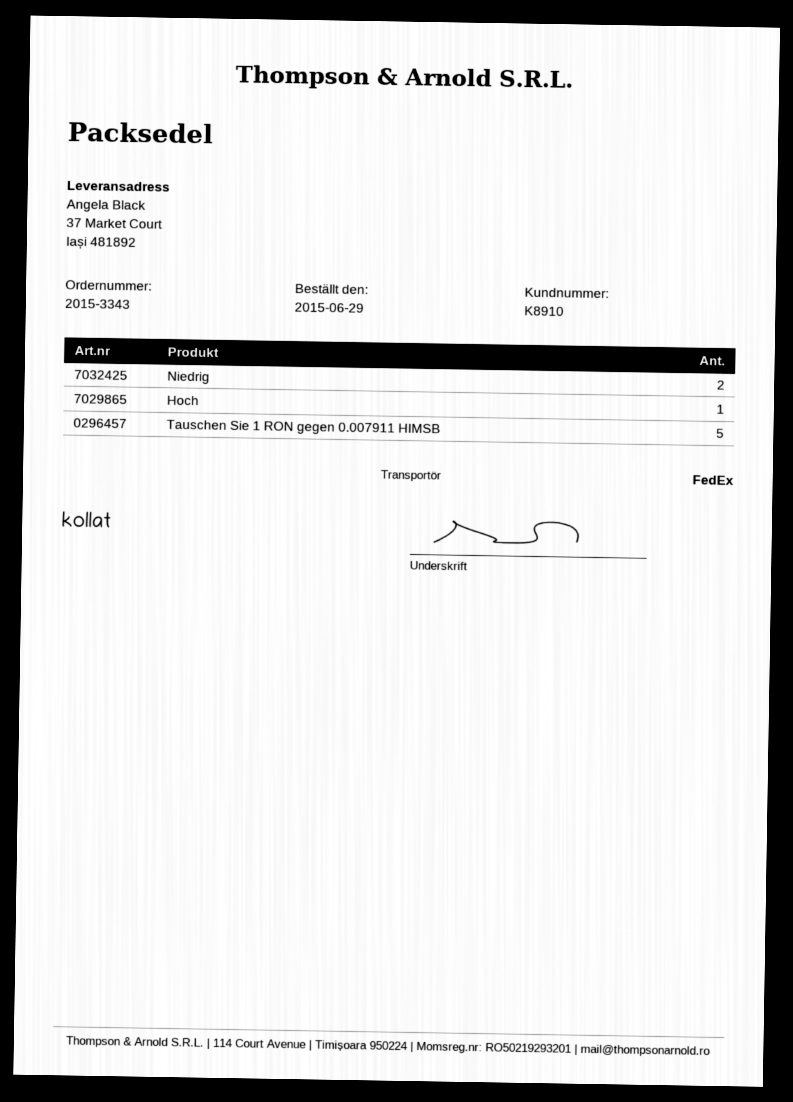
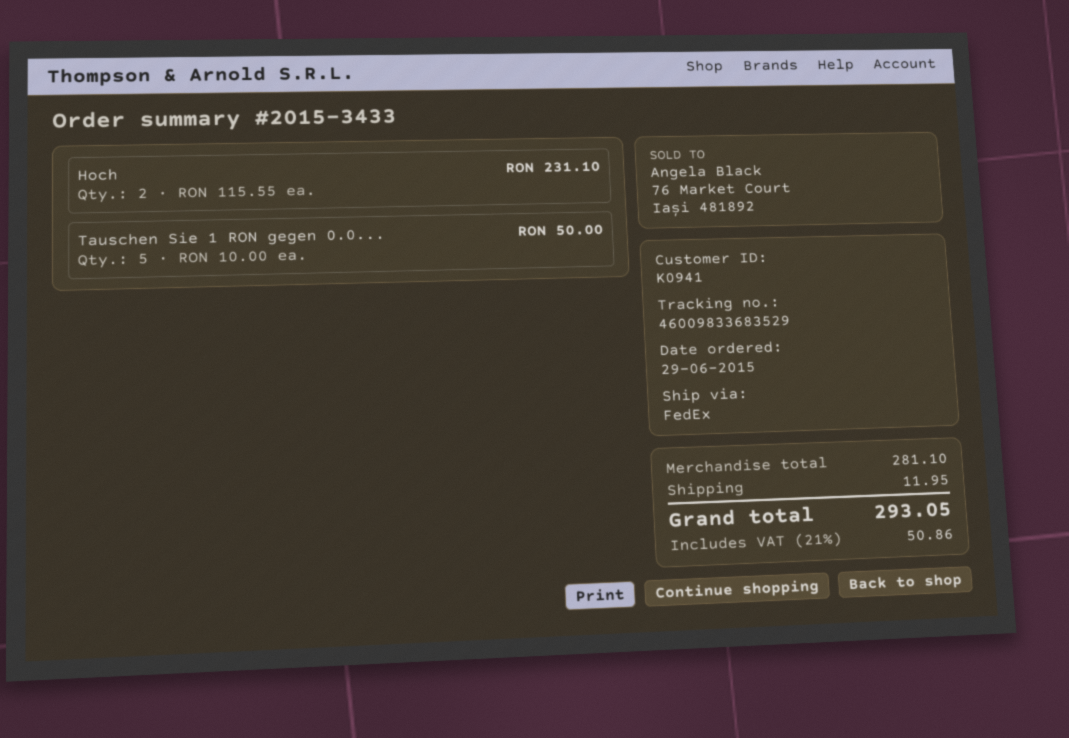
order number: 2015-3343 -> 2015-3433
customer number: K8910 -> K0941
Niedrig: 2 -> none
Hoch: 1 -> 2

